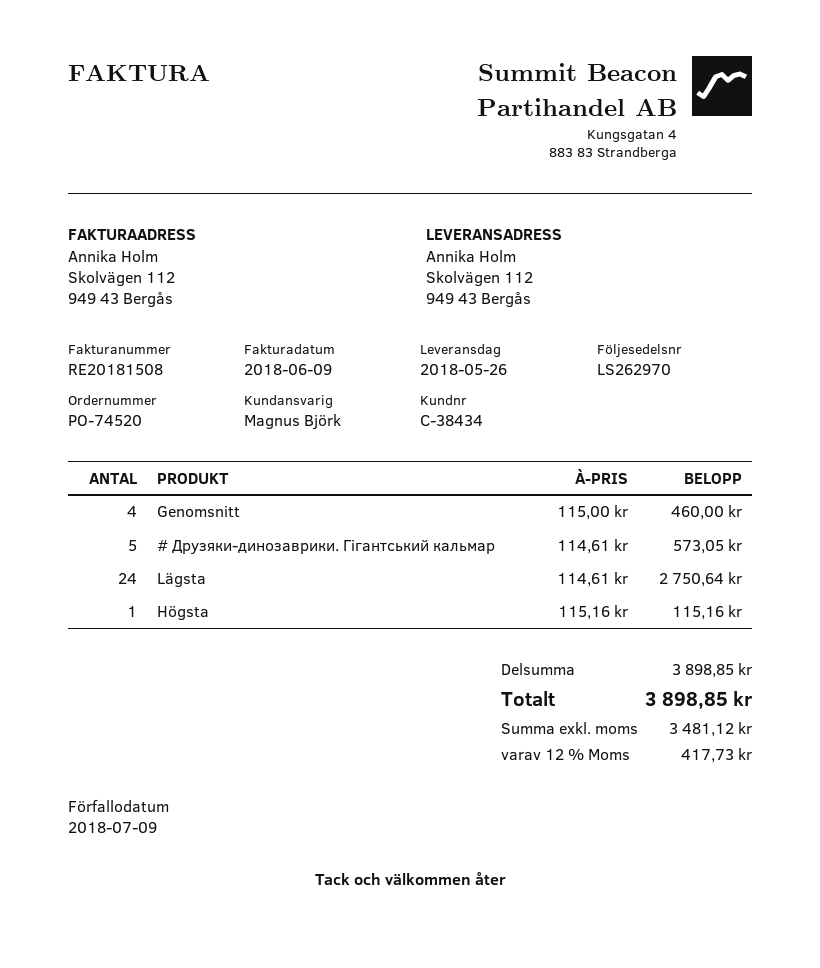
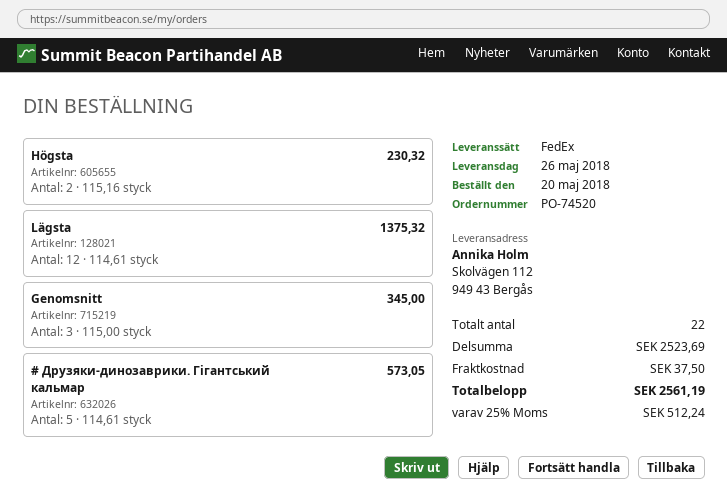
Genomsnitt: 4 x 115.00 = 460.00 -> 3 x 115.00 = 345.00
Lägsta: 24 x 114.61 = 2750.64 -> 12 x 114.61 = 1375.32
Högsta: 1 x 115.16 = 115.16 -> 2 x 115.16 = 230.32
subtotal: 3898.85 -> 2523.69
shipping: none -> 37.50
tax: 12% = 417.73 -> 25% = 512.24
total: 3898.85 -> 2561.19

